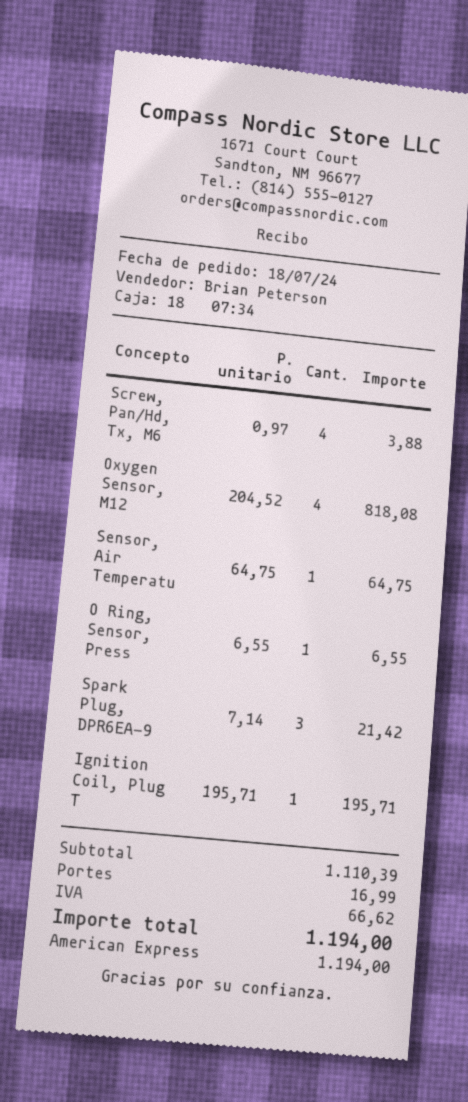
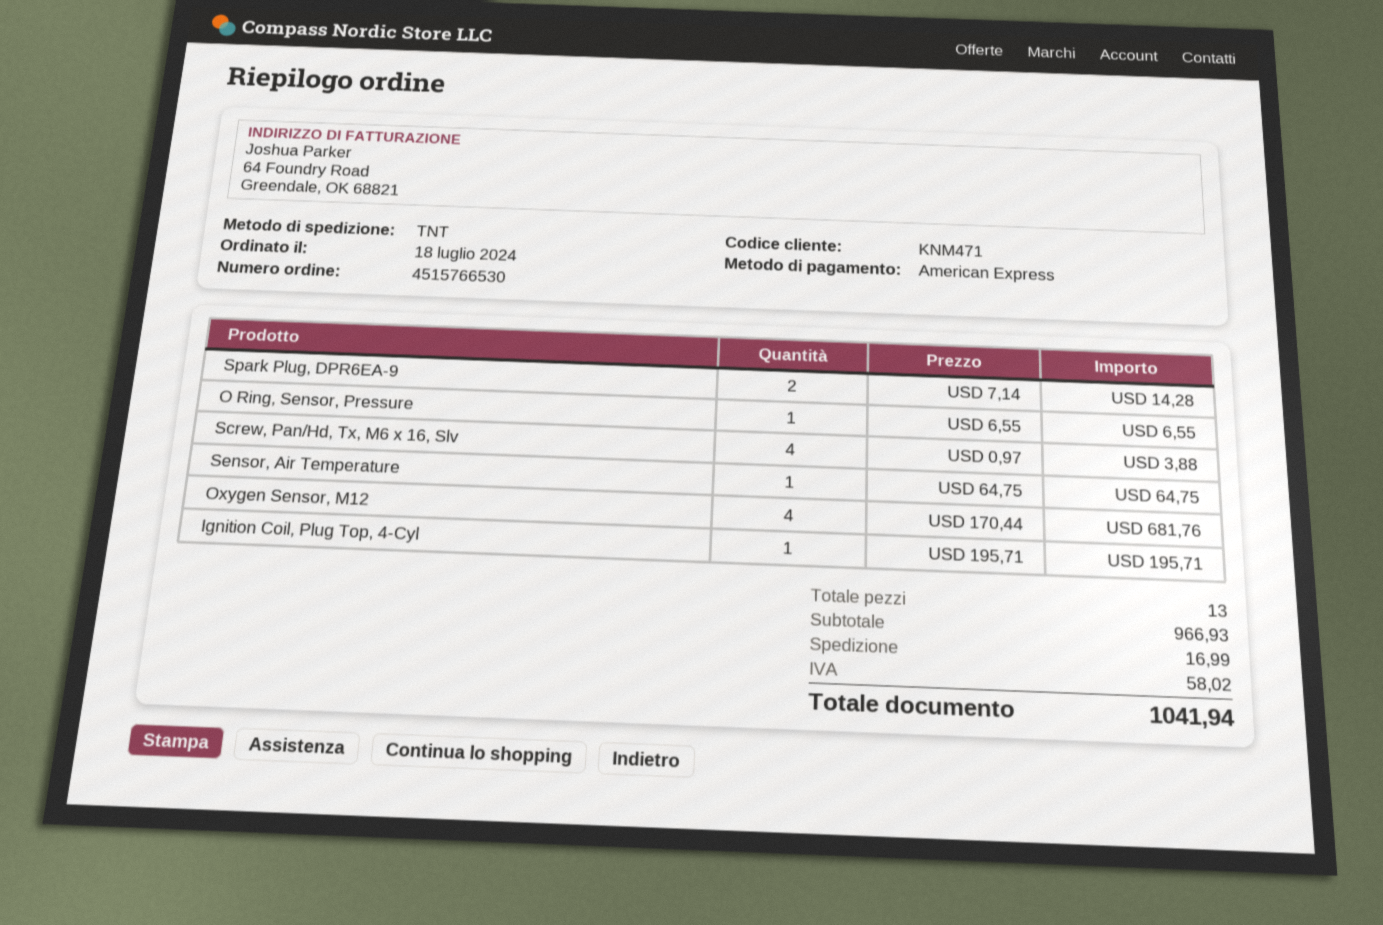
Oxygen Sensor, M12: 4 x 204.52 = 818.08 -> 4 x 170.44 = 681.76
Spark Plug, DPR6EA-9: 3 x 7.14 = 21.42 -> 2 x 7.14 = 14.28
subtotal: 1110.39 -> 966.93
tax: 66.62 -> 58.02
total: 1194.00 -> 1041.94

